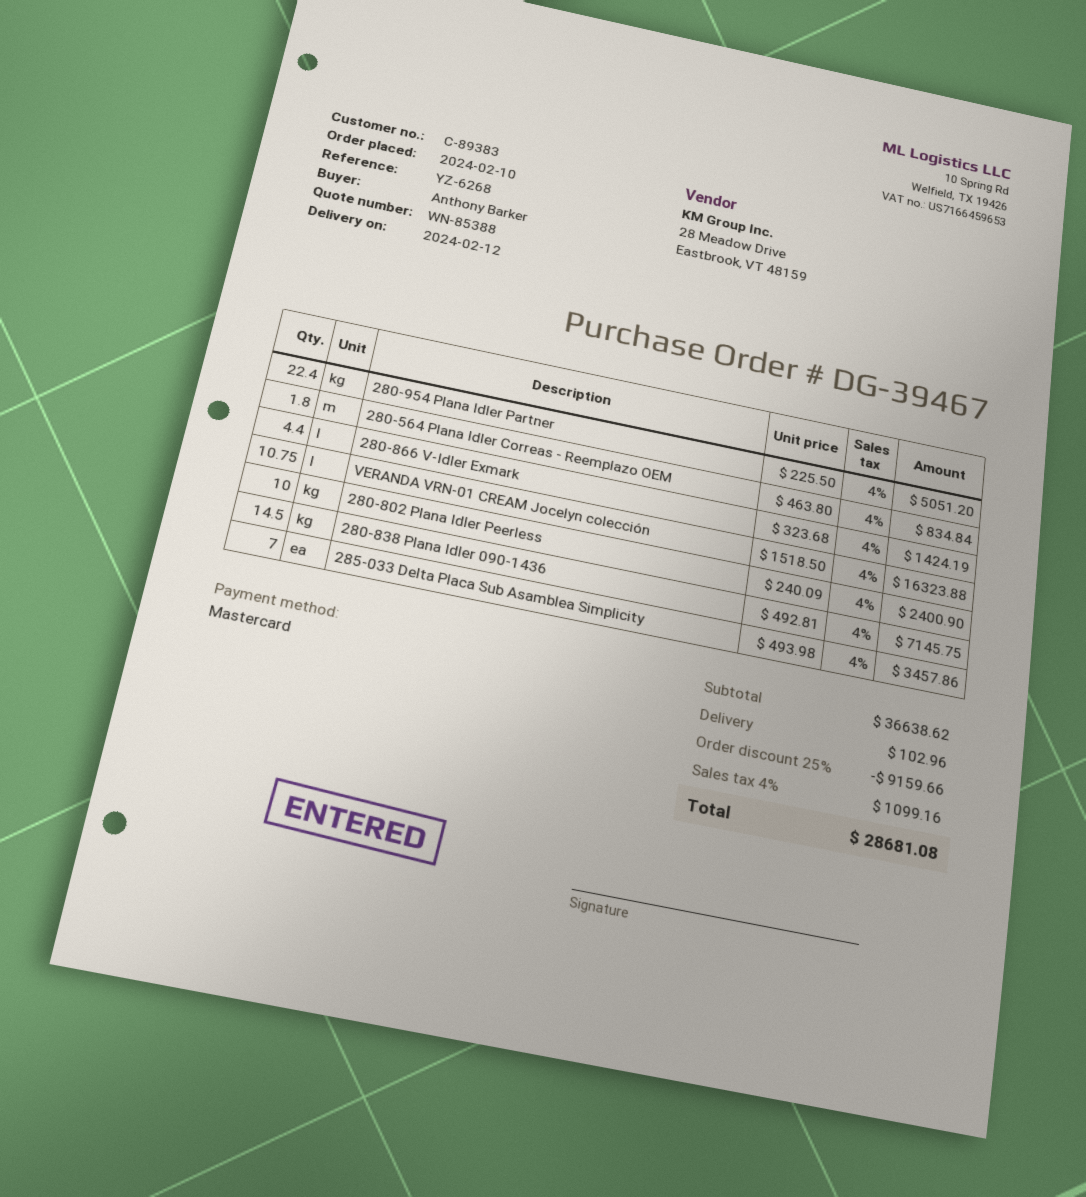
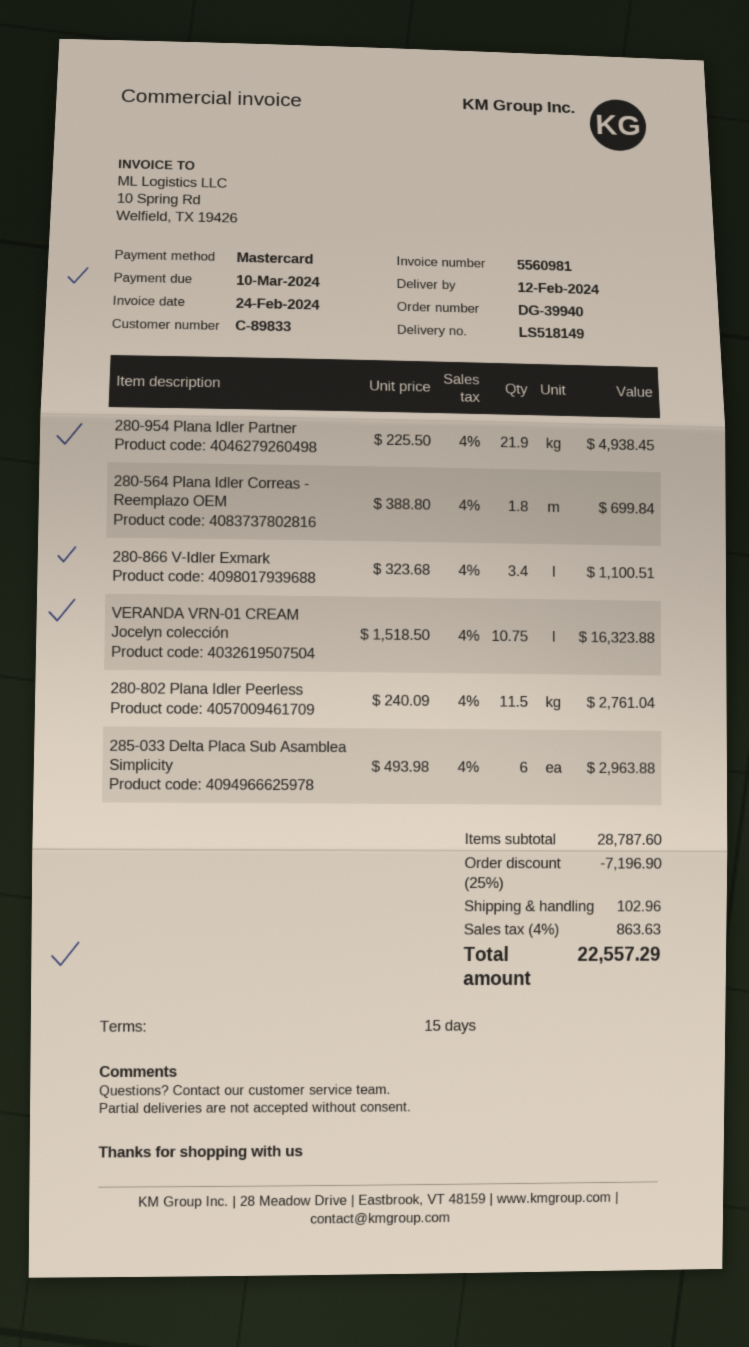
order number: DG-39467 -> DG-39940
customer number: C-89383 -> C-89833
280-954 Plana Idler Partner: 22.4 x 225.50 = 5051.20 -> 21.9 x 225.50 = 4938.45
280-564 Plana Idler Correas - Reemplazo OEM: 1.8 x 463.80 = 834.84 -> 1.8 x 388.80 = 699.84
280-866 V-Idler Exmark: 4.4 x 323.68 = 1424.19 -> 3.4 x 323.68 = 1100.51
280-802 Plana Idler Peerless: 10 x 240.09 = 2400.90 -> 11.5 x 240.09 = 2761.04
280-838 Plana Idler 090-1436: 14.5 x 492.81 = 7145.75 -> none
285-033 Delta Placa Sub Asamblea Simplicity: 7 x 493.98 = 3457.86 -> 6 x 493.98 = 2963.88
subtotal: 36638.62 -> 28787.60
discount: 25% = 9159.66 -> 25% = 7196.90
tax: 4% = 1099.16 -> 4% = 863.63
total: 28681.08 -> 22557.29

